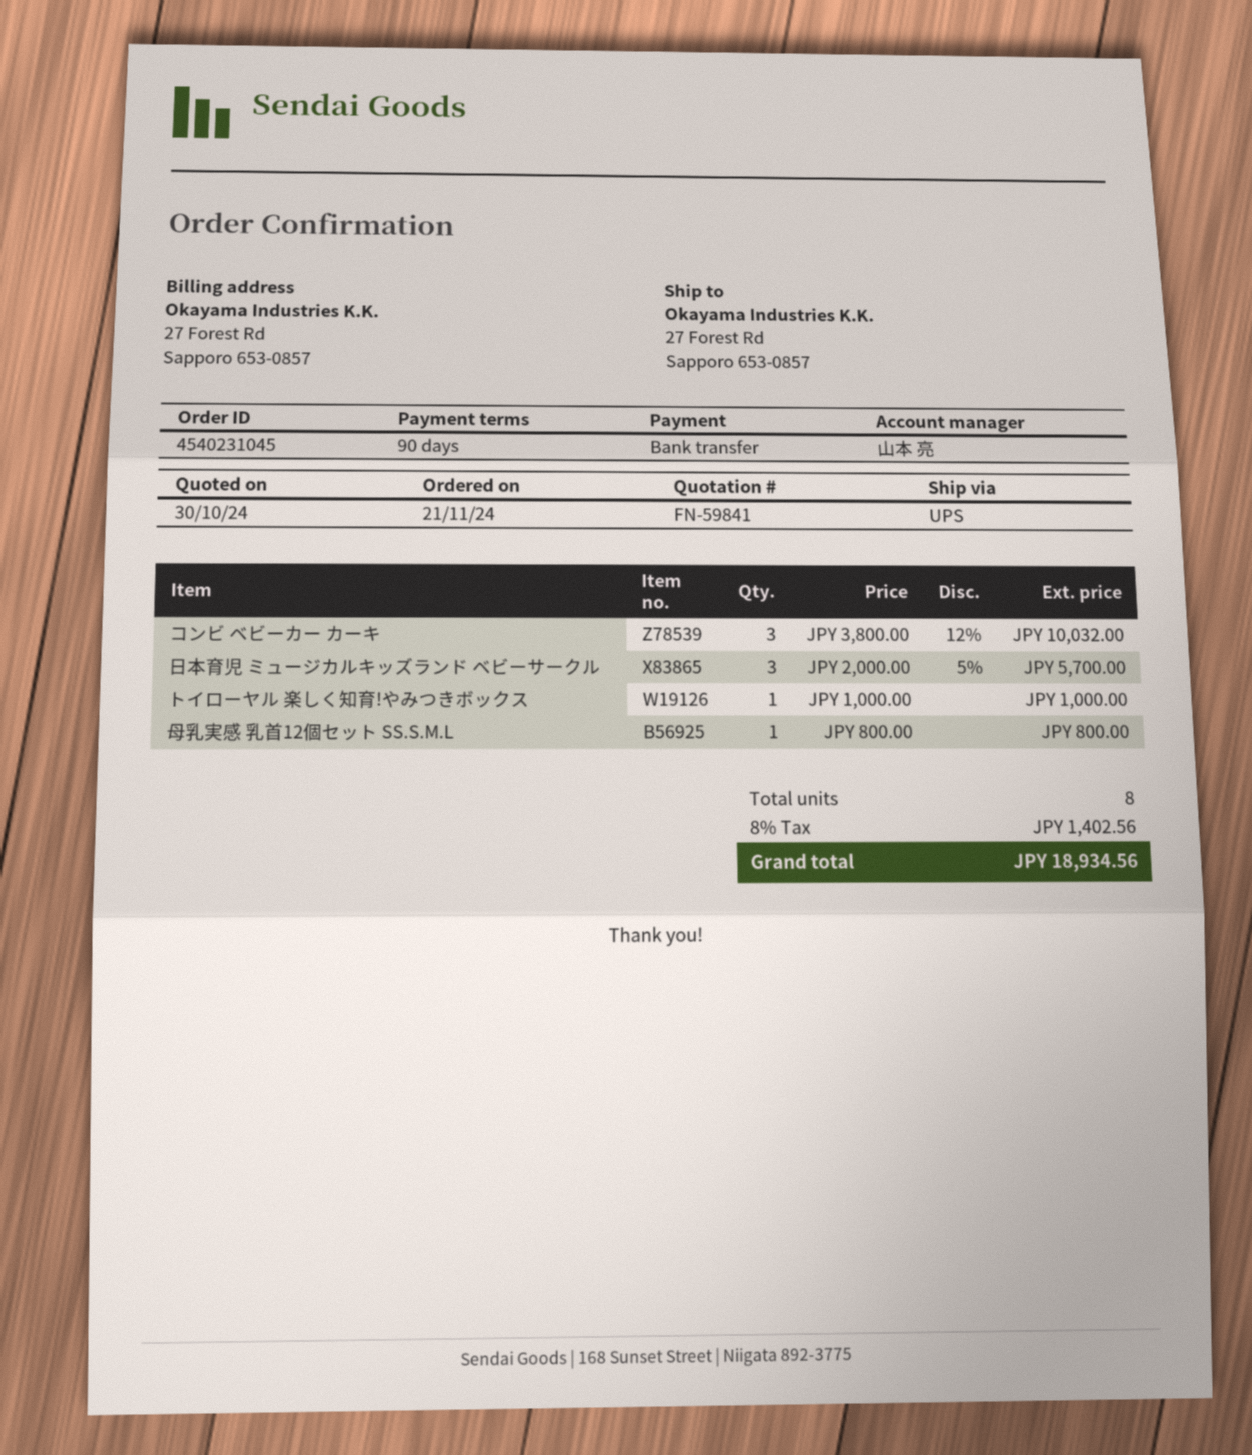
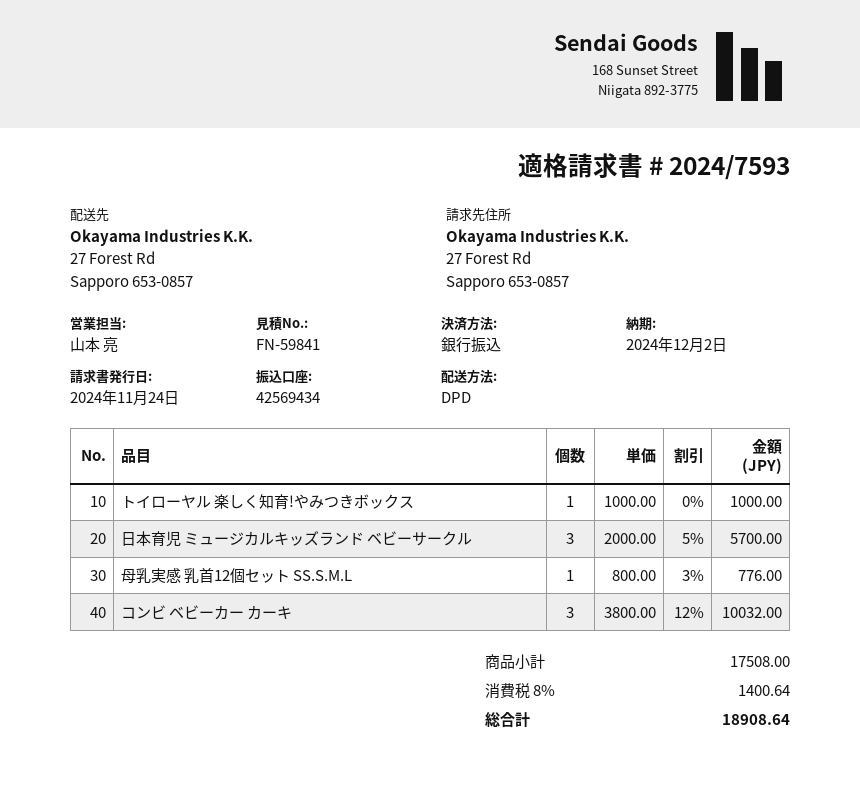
shipping method: UPS -> DPD
母乳実感 乳首12個セット SS.S.M.L: 1 x 800.00 = 800.00 -> 1 x 800.00 - 3% = 776.00
tax: 8% = 1402.56 -> 8% = 1400.64
total: 18934.56 -> 18908.64

